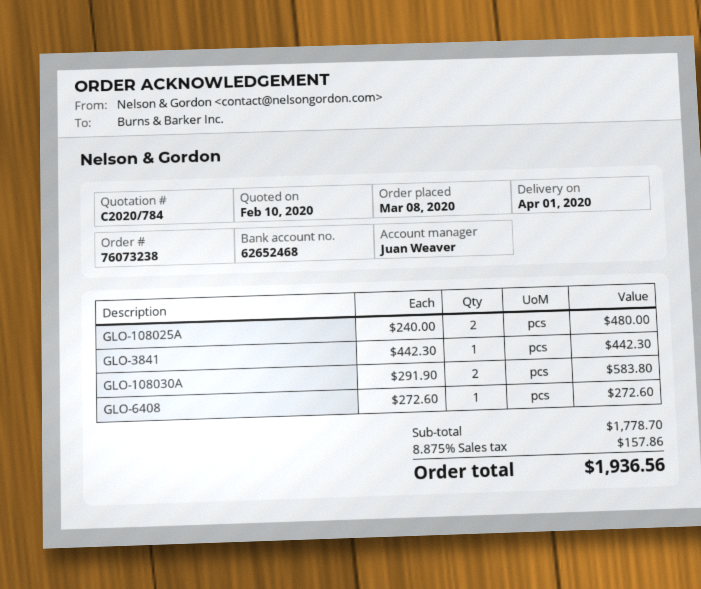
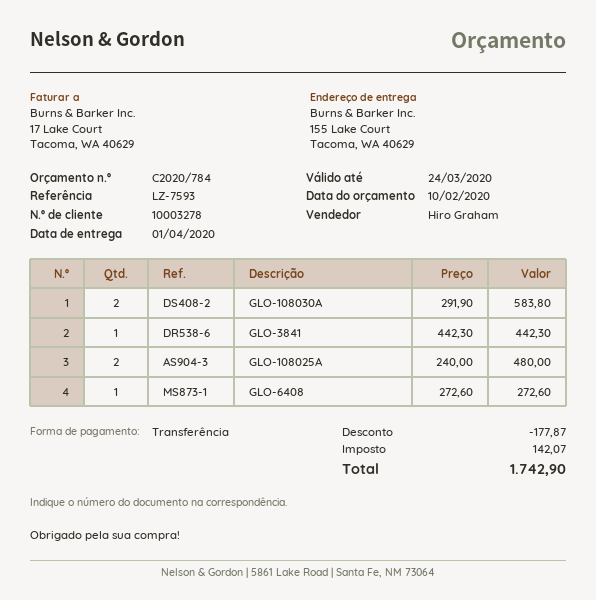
sales rep: Juan Weaver -> Hiro Graham
discount: none -> 177.87
tax: 157.86 -> 142.07
total: 1936.56 -> 1742.90

